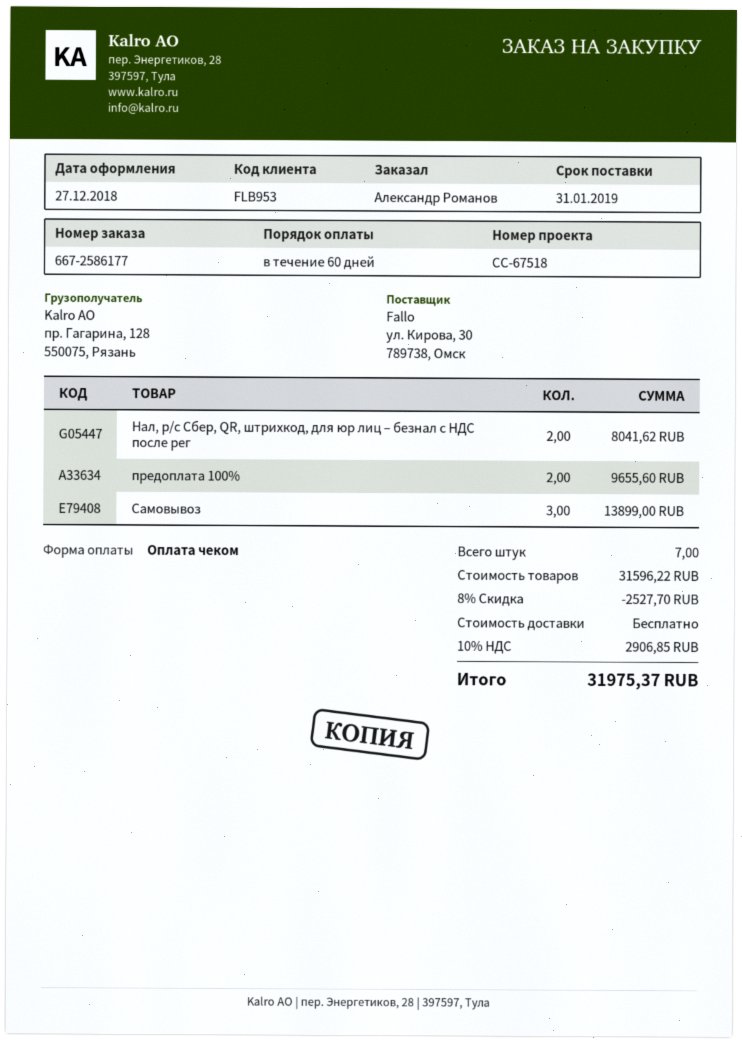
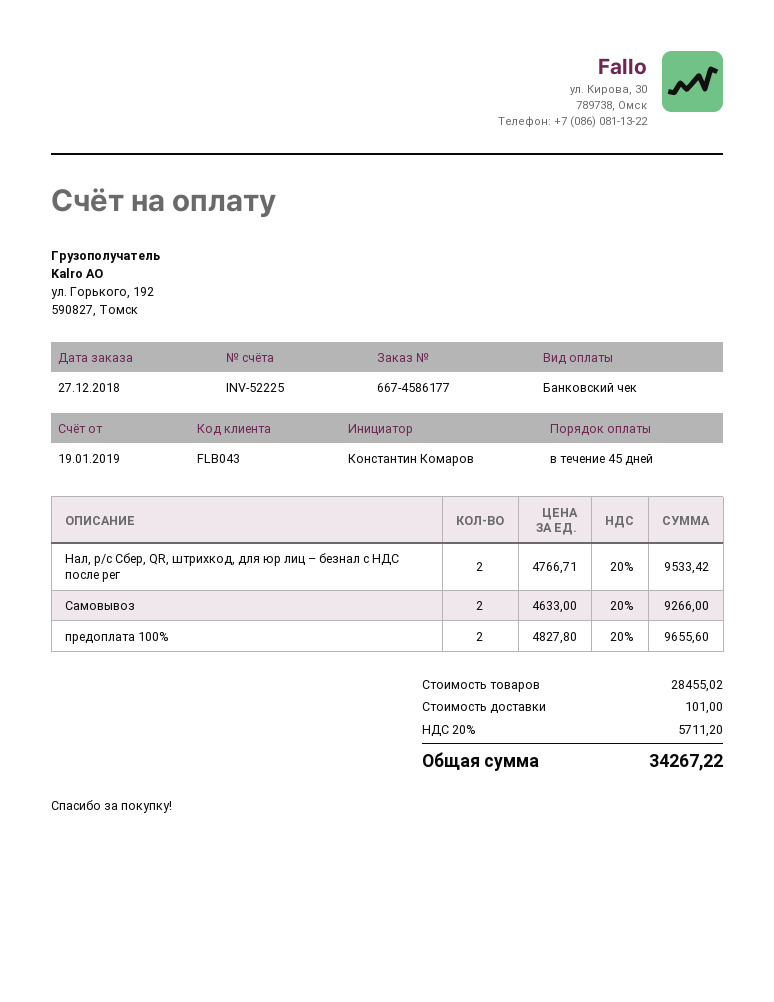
order number: 667-2586177 -> 667-4586177
payment terms: 60 days -> 45 days
customer number: FLB953 -> FLB043
ordered by: Александр Романов -> Константин Комаров
ship to: пр. Гагарина, 128, 550075, Рязань -> ул. Горького, 192, 590827, Томск
Нал, р/с Сбер, QR, штрихкод, для юр лиц – безнал с НДС после рег: 2 for 8041.62 -> 2 for 9533.42
Самовывоз: 3 for 13899.00 -> 2 for 9266.00
subtotal: 31596.22 -> 28455.02
discount: 8% = 2527.70 -> none
shipping: 0.00 -> 101.00
tax: 10% = 2906.85 -> 20% = 5711.20
total: 31975.37 -> 34267.22

